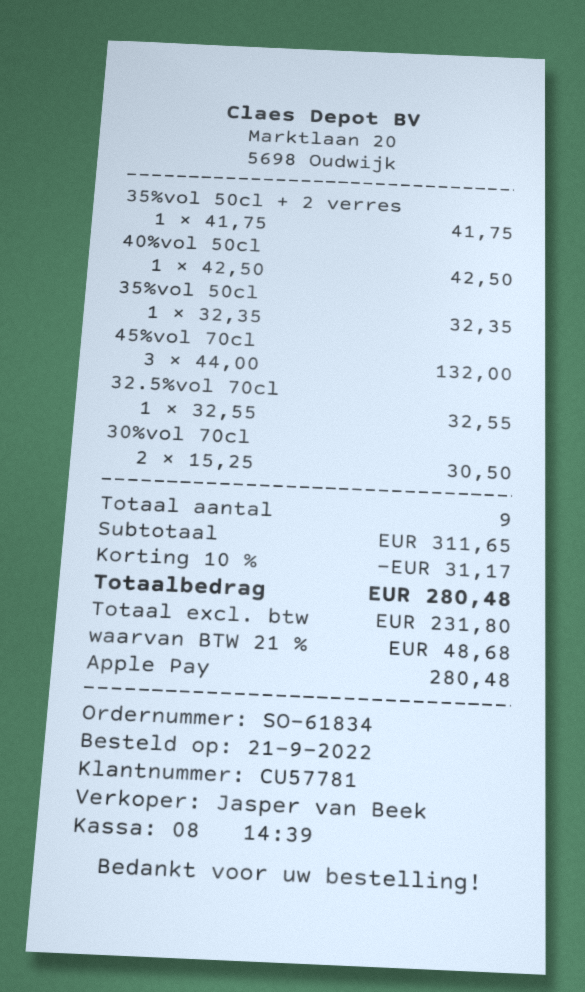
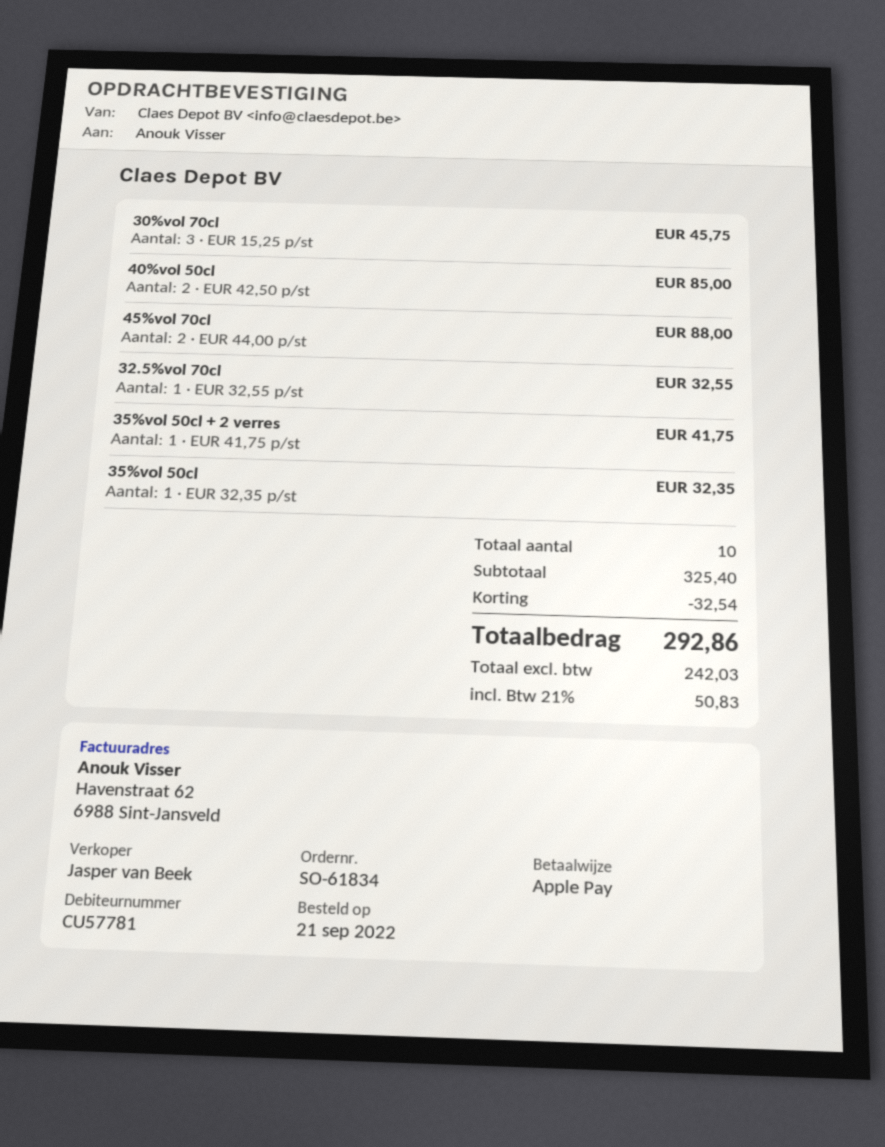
40%vol 50cl: 1 x 42.50 = 42.50 -> 2 x 42.50 = 85.00
45%vol 70cl: 3 x 44.00 = 132.00 -> 2 x 44.00 = 88.00
30%vol 70cl: 2 x 15.25 = 30.50 -> 3 x 15.25 = 45.75
total quantity: 9 -> 10
subtotal: 311.65 -> 325.40
discount: 31.17 -> 32.54
net: 231.80 -> 242.03
tax: 21% = 48.68 -> 21% = 50.83
total: 280.48 -> 292.86

